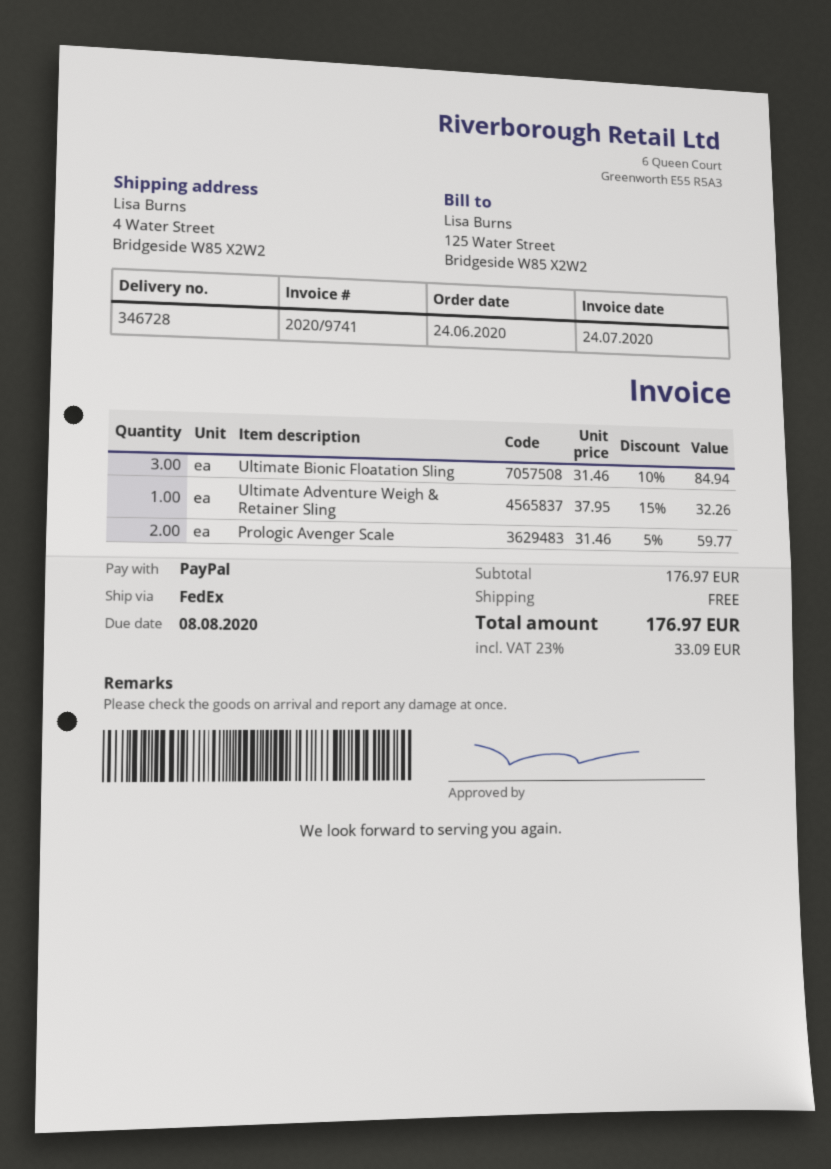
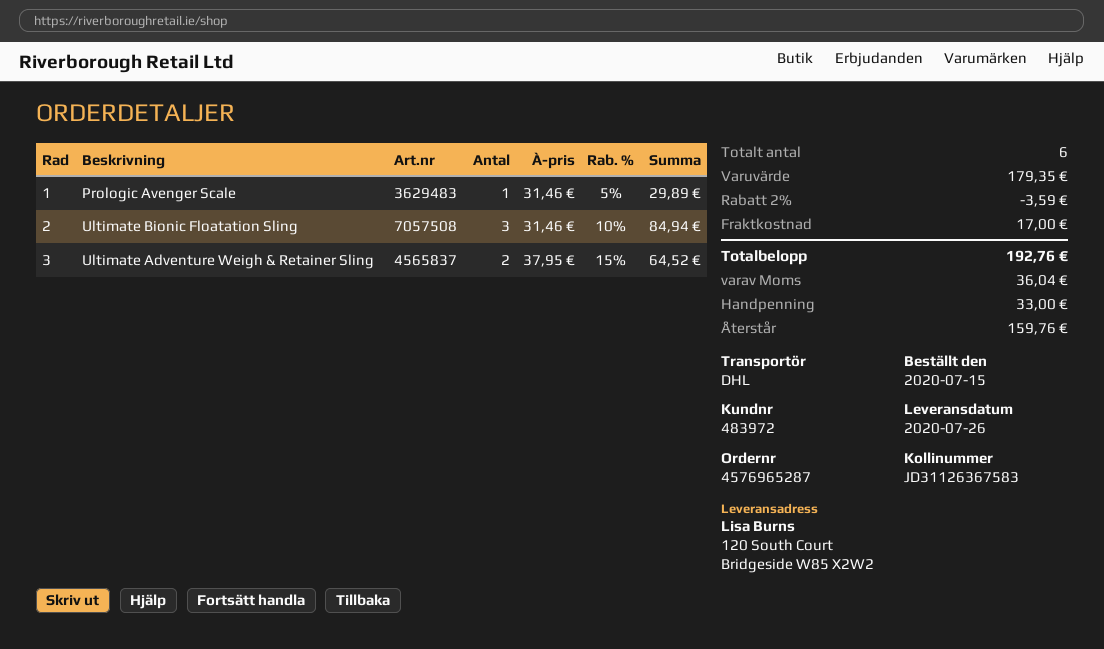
order date: 2020-06-24 -> 2020-07-15
shipping method: FedEx -> DHL
ship to: 4 Water Street, Bridgeside W85 X2W2 -> 120 South Court, Bridgeside W85 X2W2
Ultimate Adventure Weigh & Retainer Sling: 1 x 37.95 - 15% = 32.26 -> 2 x 37.95 - 15% = 64.52
Prologic Avenger Scale: 2 x 31.46 - 5% = 59.77 -> 1 x 31.46 - 5% = 29.89
subtotal: 176.97 -> 179.35
discount: none -> 2% = 3.59
shipping: 0.00 -> 17.00
tax: 33.09 -> 36.04
total: 176.97 -> 192.76

